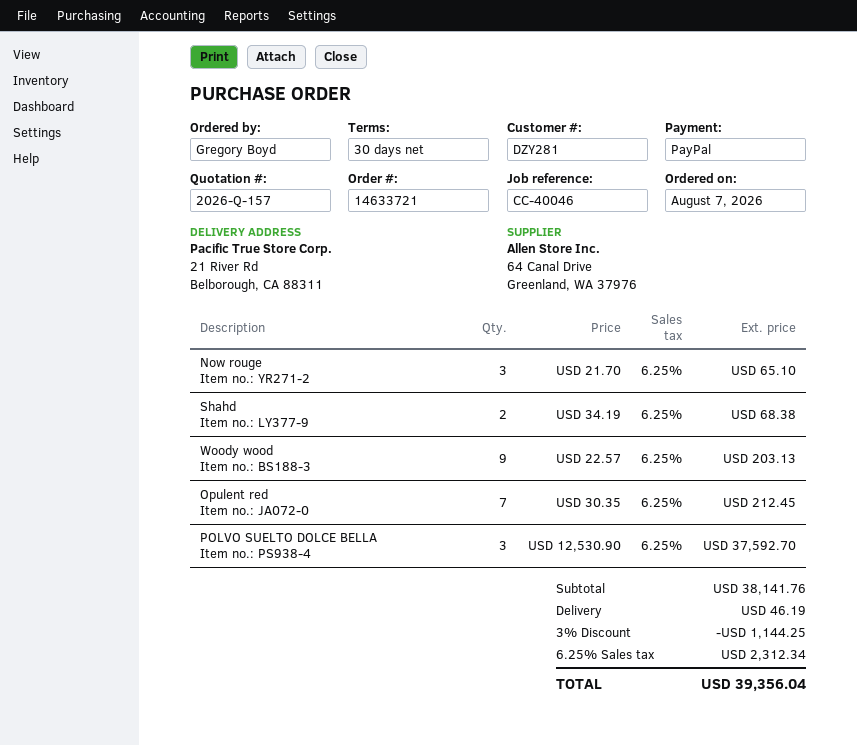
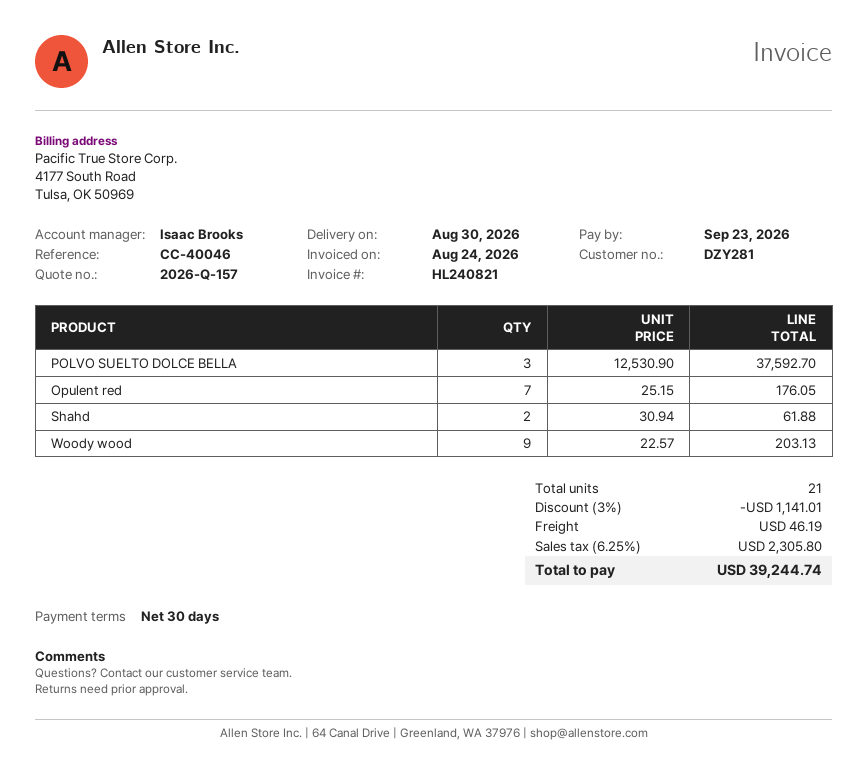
Now rouge: 3 x 21.70 = 65.10 -> none
Shahd: 2 x 34.19 = 68.38 -> 2 x 30.94 = 61.88
Opulent red: 7 x 30.35 = 212.45 -> 7 x 25.15 = 176.05
discount: 3% = 1144.25 -> 3% = 1141.01
tax: 6.25% = 2312.34 -> 6.25% = 2305.80
total: 39356.04 -> 39244.74

